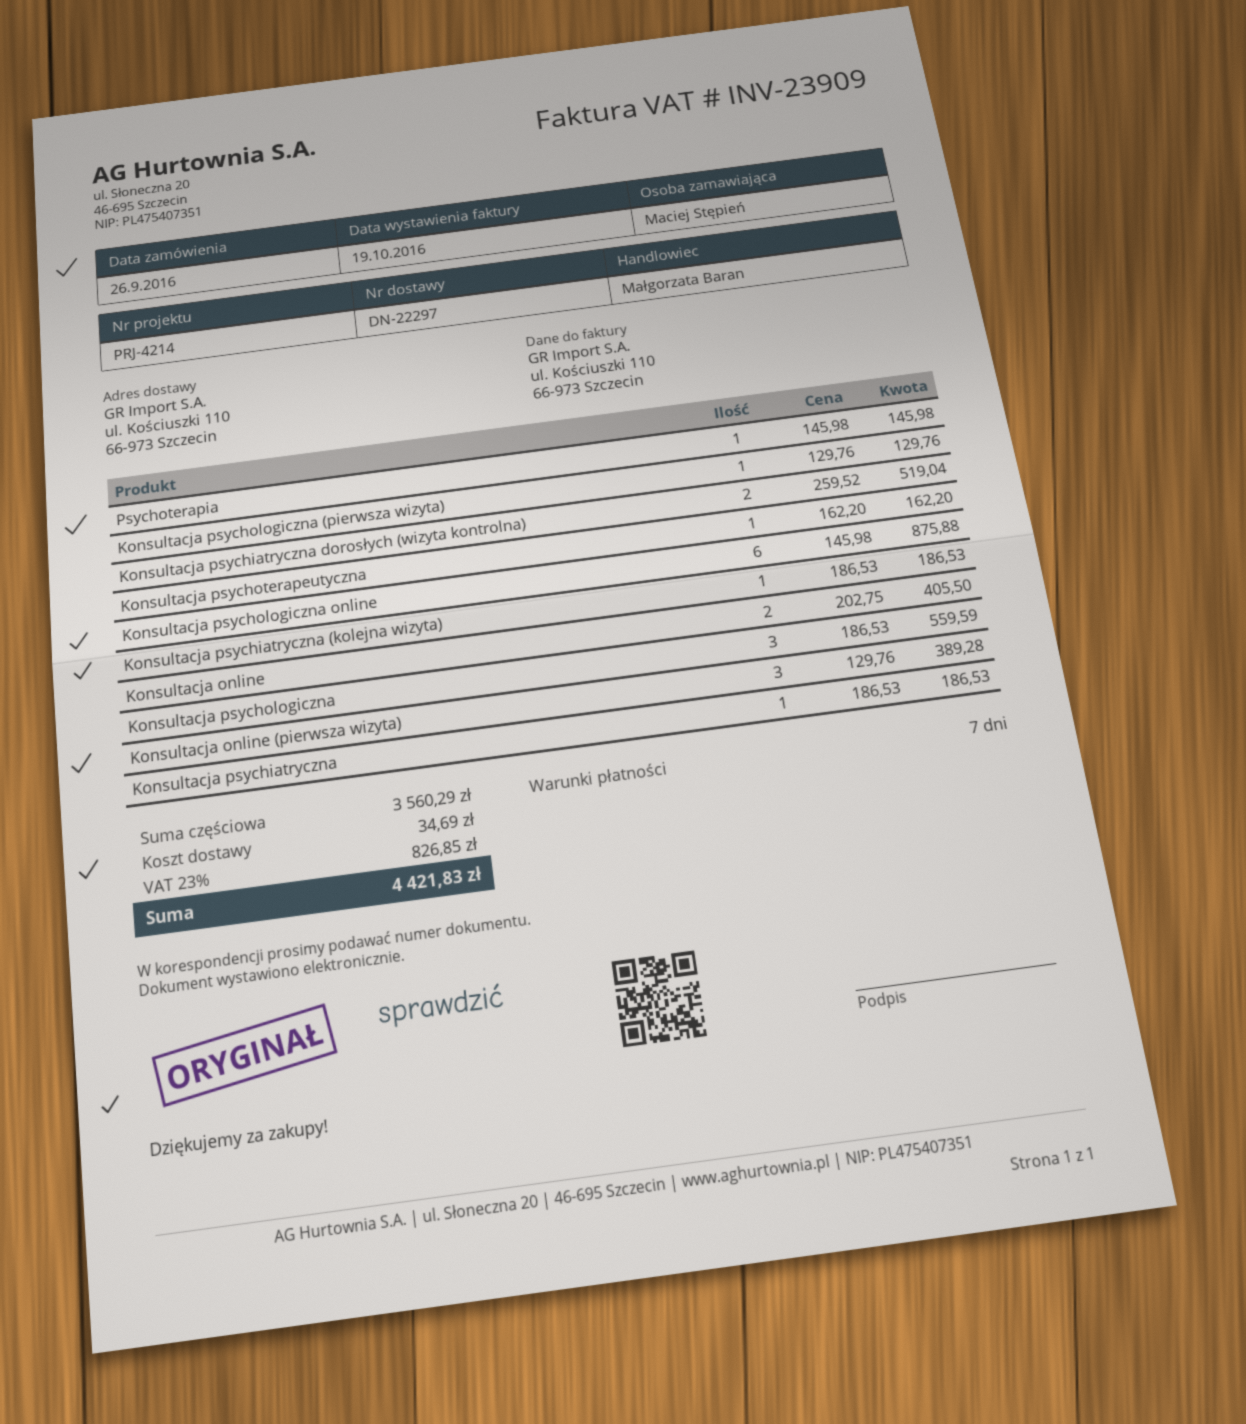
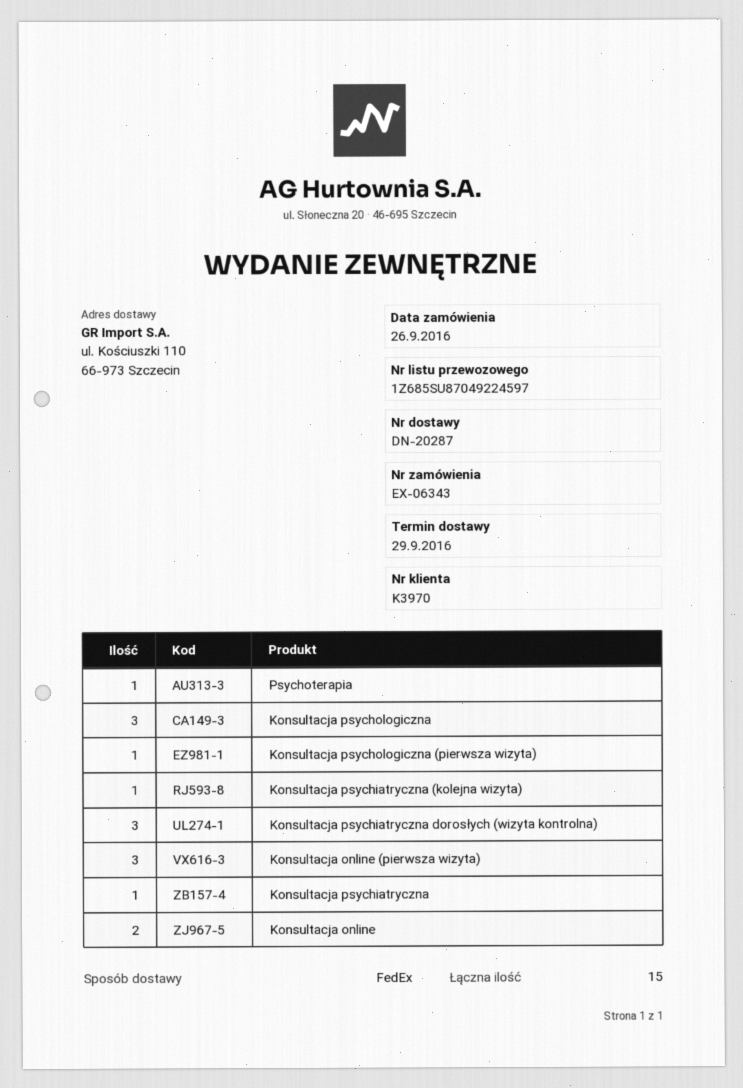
delivery note number: DN-22297 -> DN-20287
Konsultacja psychiatryczna dorosłych (wizyta kontrolna): 2 -> 3
Konsultacja psychoterapeutyczna: 1 -> none
Konsultacja psychologiczna online: 6 -> none

